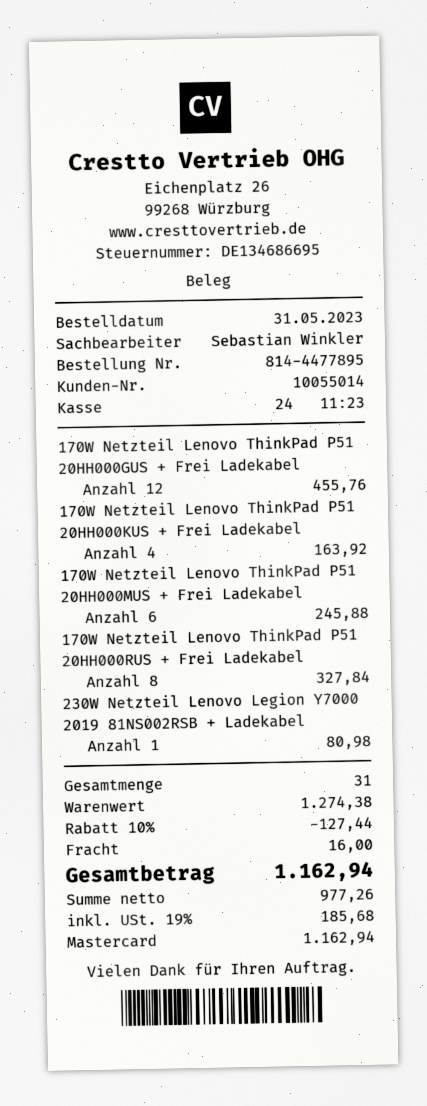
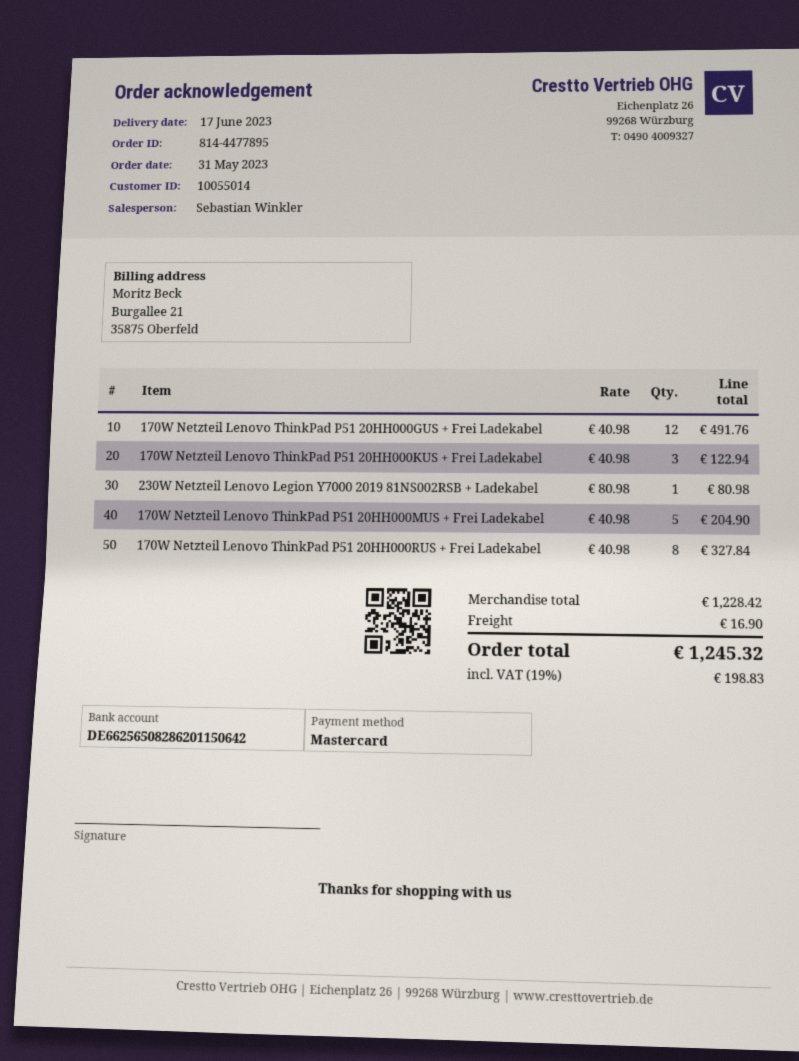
170W Netzteil Lenovo ThinkPad P51 20HH000GUS + Frei Ladekabel: 12 for 455.76 -> 12 for 491.76
170W Netzteil Lenovo ThinkPad P51 20HH000KUS + Frei Ladekabel: 4 for 163.92 -> 3 for 122.94
170W Netzteil Lenovo ThinkPad P51 20HH000MUS + Frei Ladekabel: 6 for 245.88 -> 5 for 204.90
subtotal: 1274.38 -> 1228.42
discount: 10% = 127.44 -> none
shipping: 16.00 -> 16.90
tax: 19% = 185.68 -> 19% = 198.83
total: 1162.94 -> 1245.32

